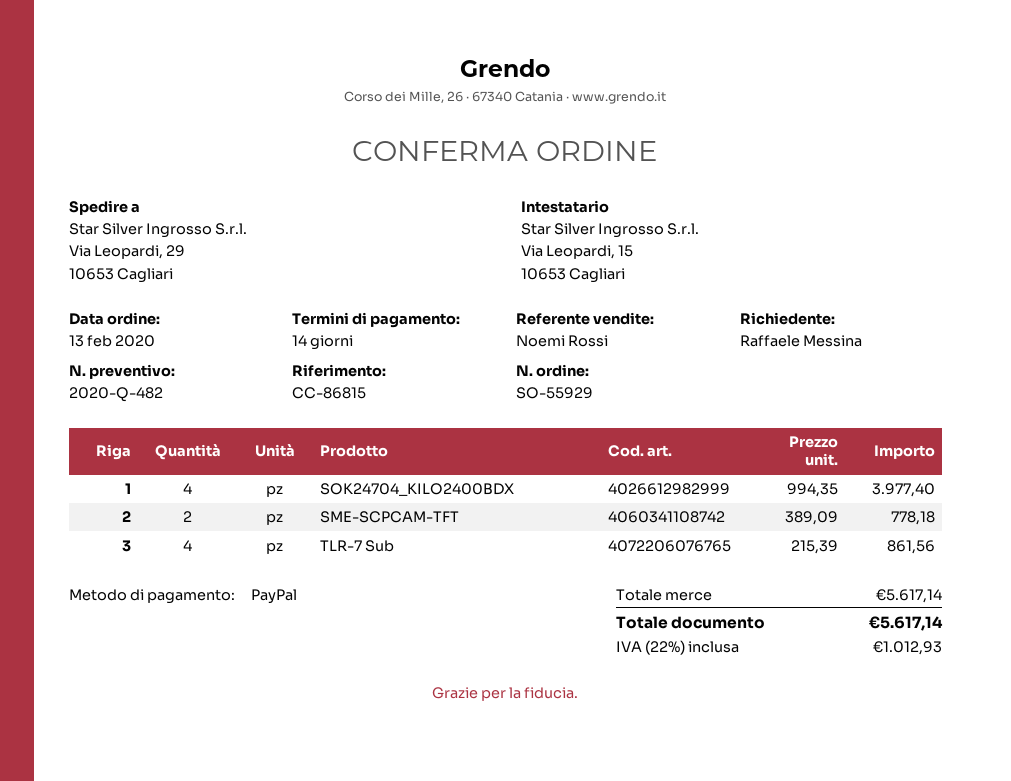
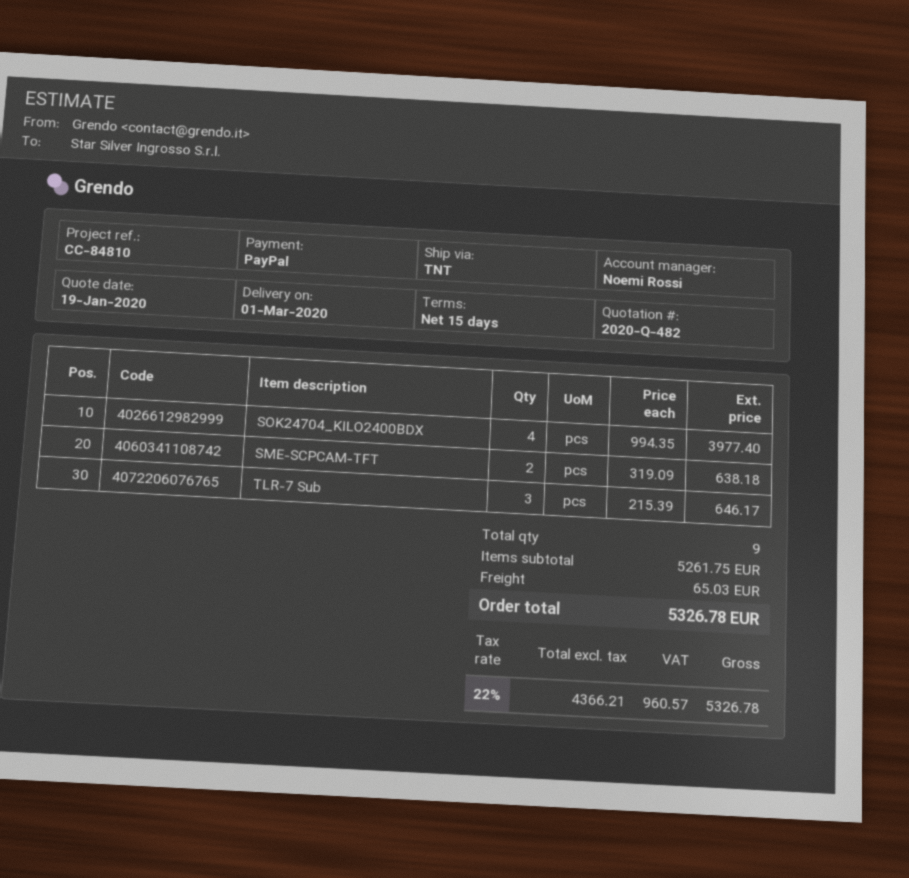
payment terms: 14 days -> 15 days
reference: CC-86815 -> CC-84810
SME-SCPCAM-TFT: 2 x 389.09 = 778.18 -> 2 x 319.09 = 638.18
TLR-7 Sub: 4 x 215.39 = 861.56 -> 3 x 215.39 = 646.17
subtotal: 5617.14 -> 5261.75
shipping: none -> 65.03
tax: 22% = 1012.93 -> 22% = 960.57
total: 5617.14 -> 5326.78

